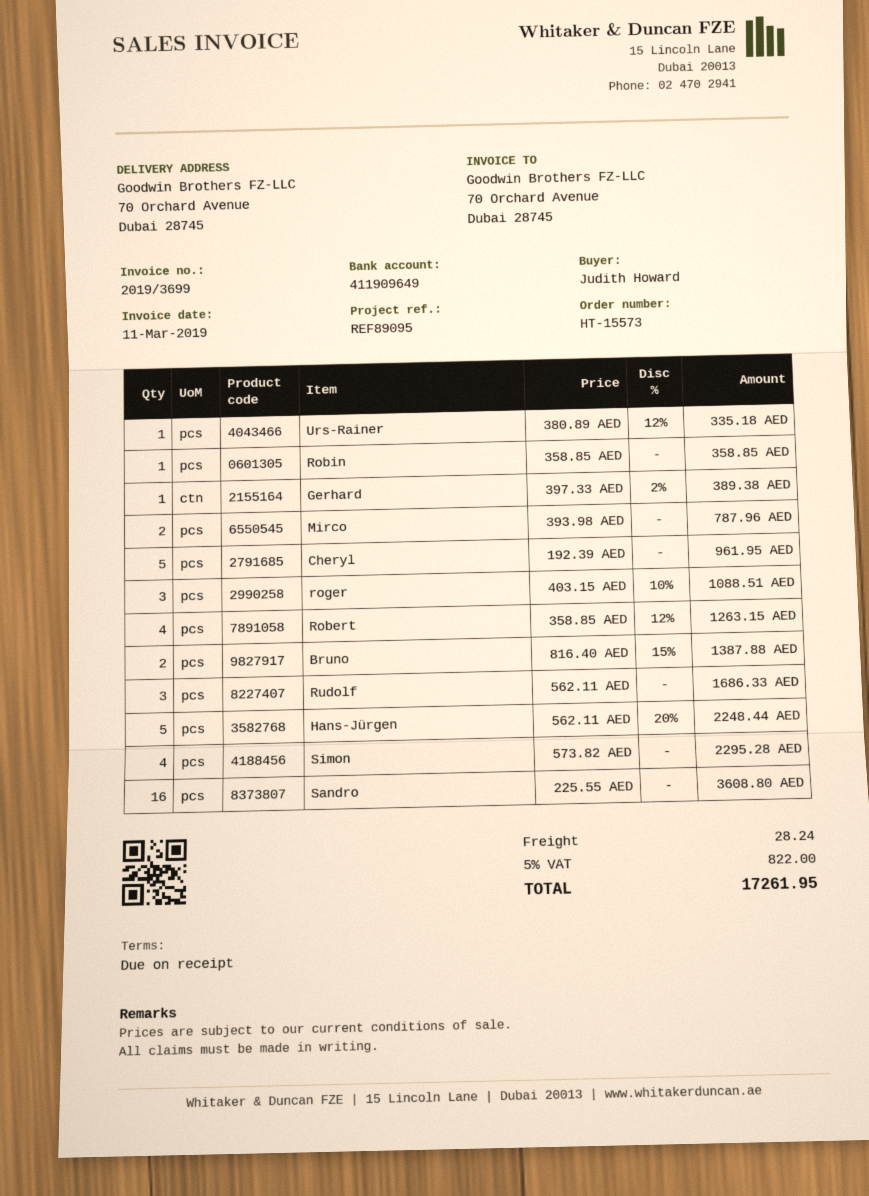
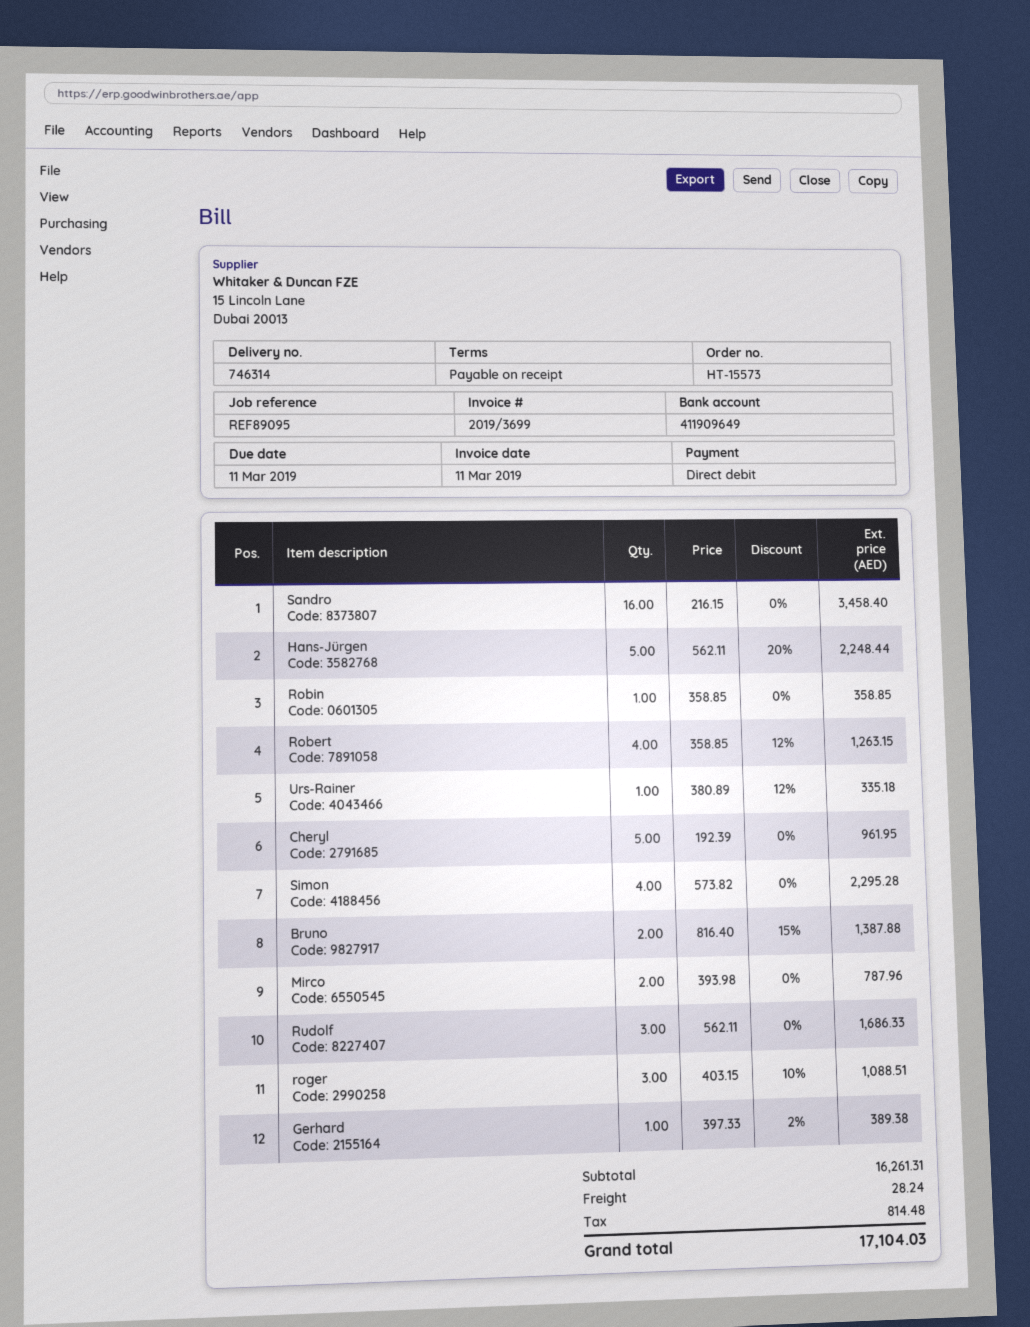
Sandro: 16 x 225.55 = 3608.80 -> 16 x 216.15 = 3458.40
tax: 822.00 -> 814.48
total: 17261.95 -> 17104.03

